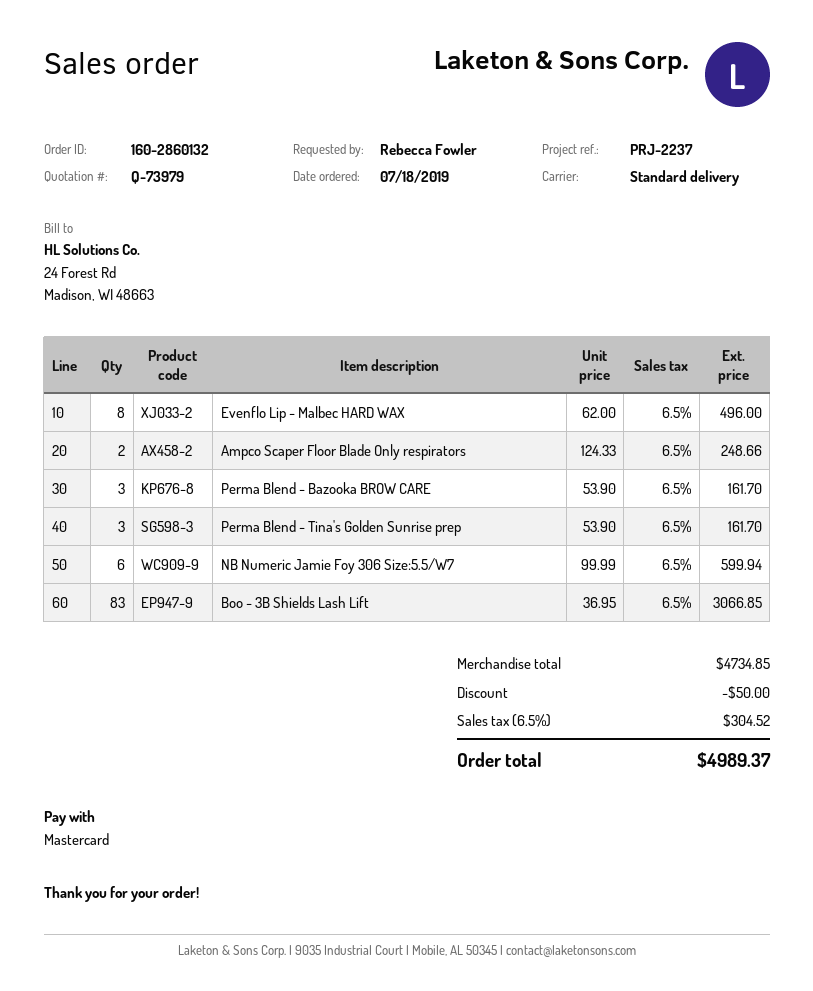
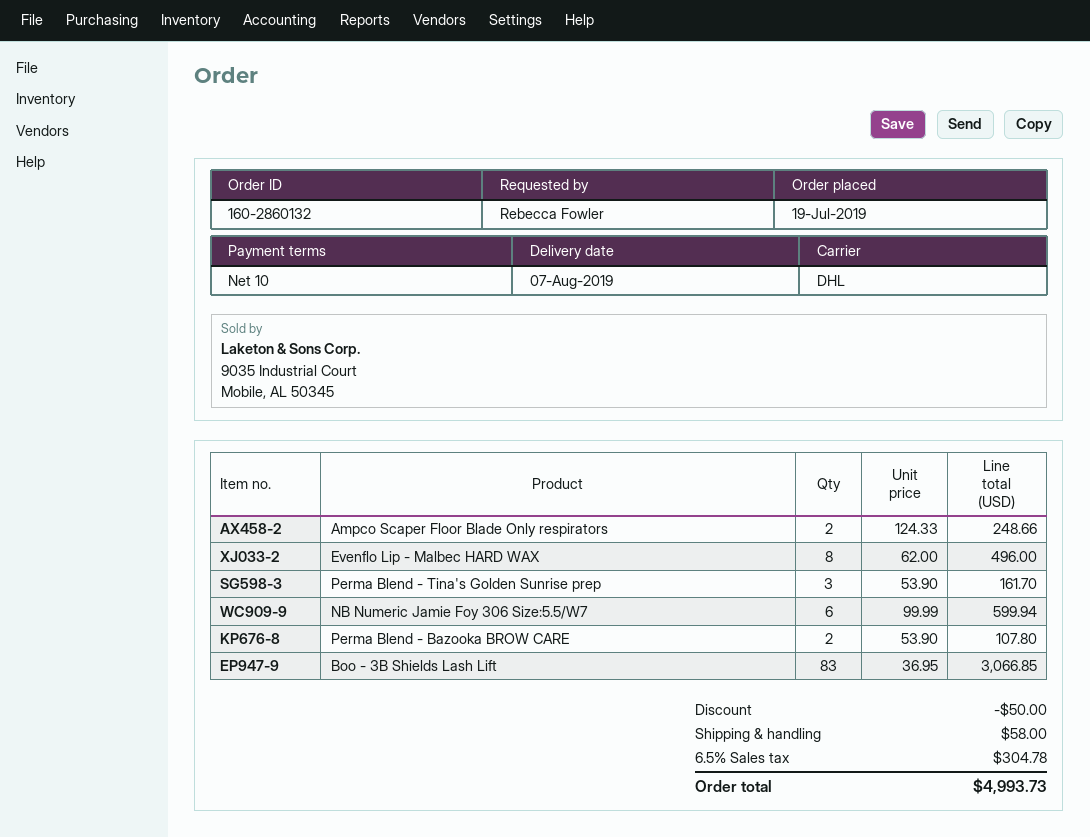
order date: 2019-07-18 -> 2019-07-19
shipping method: standard -> DHL
Perma Blend - Bazooka BROW CARE: 3 x 53.90 = 161.70 -> 2 x 53.90 = 107.80
shipping: none -> 58.00
tax: 6.5% = 304.52 -> 6.5% = 304.78
total: 4989.37 -> 4993.73

